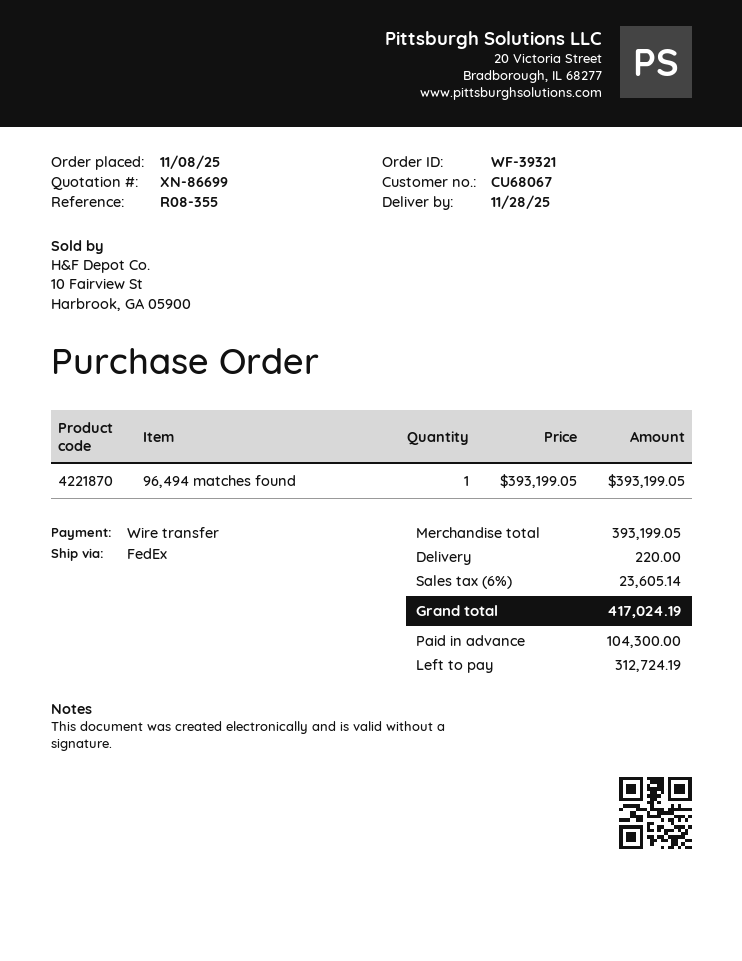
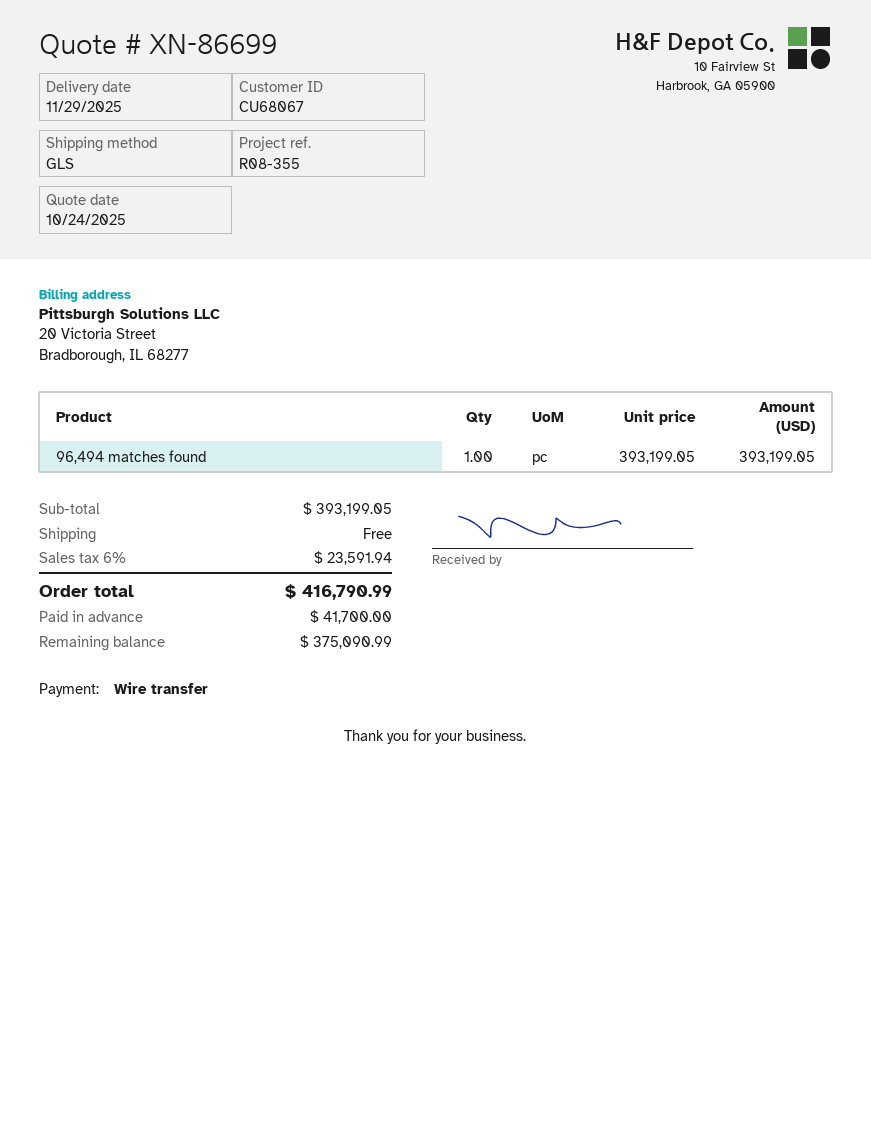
delivery date: 2025-11-28 -> 2025-11-29
shipping method: FedEx -> GLS
shipping: 220.00 -> 0.00
tax: 6% = 23605.14 -> 6% = 23591.94
total: 417024.19 -> 416790.99
deposit: 104300.00 -> 41700.00
balance: 312724.19 -> 375090.99

